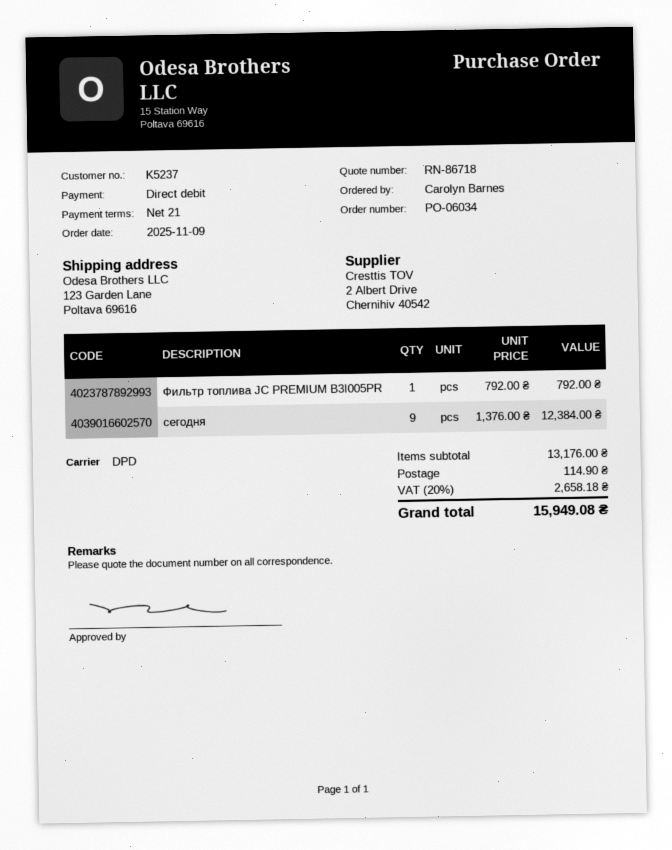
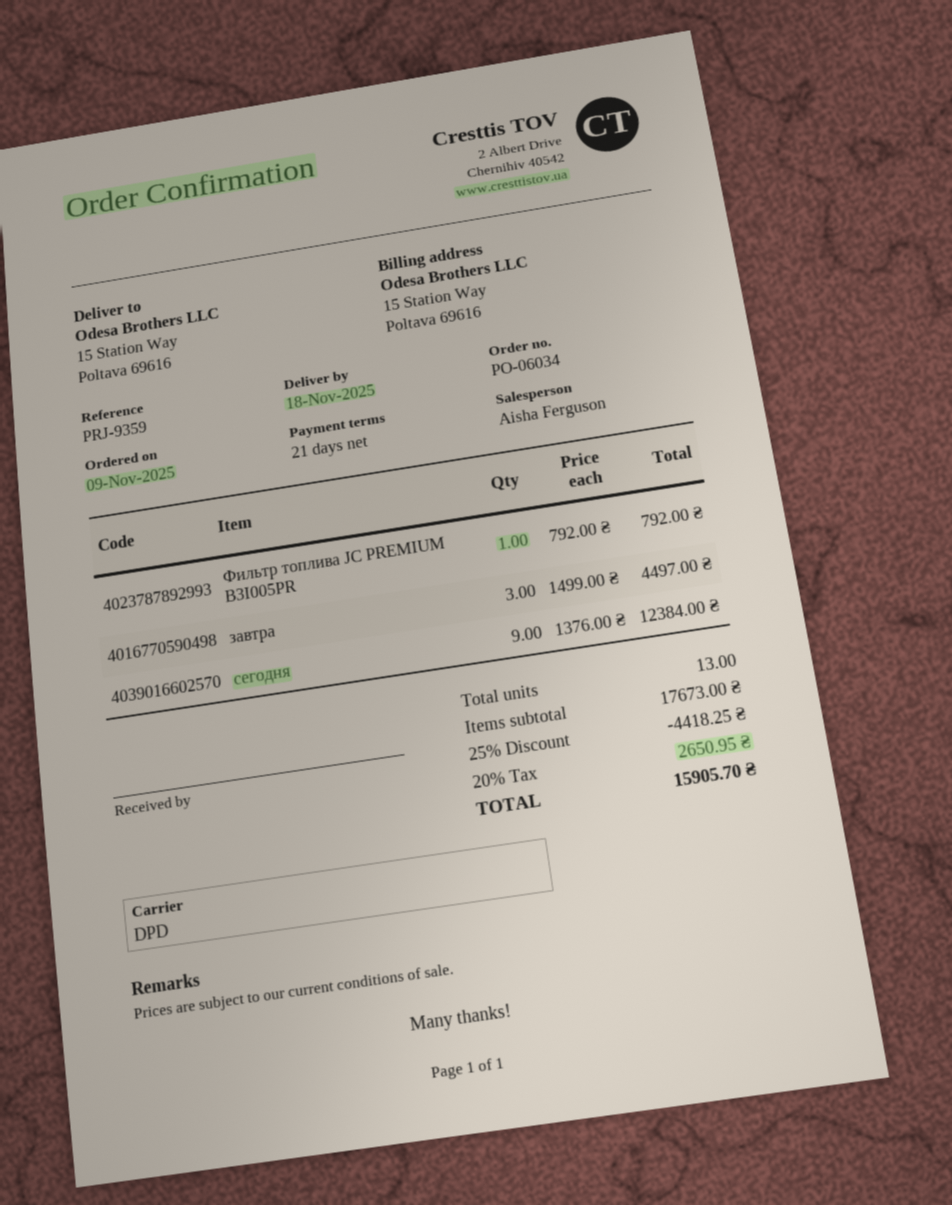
ship to: 123 Garden Lane, Poltava 69616 -> 15 Station Way, Poltava 69616
завтра: none -> 3 x 1499.00 = 4497.00
subtotal: 13176.00 -> 17673.00
discount: none -> 25% = 4418.25
shipping: 114.90 -> none
tax: 20% = 2658.18 -> 20% = 2650.95
total: 15949.08 -> 15905.70

